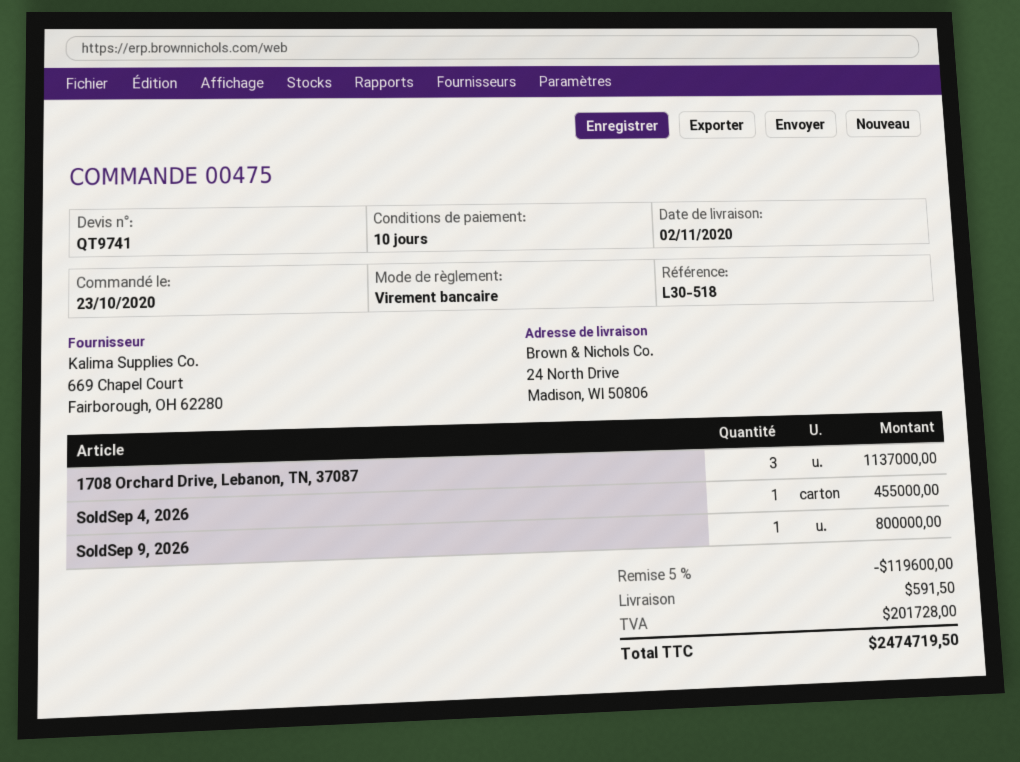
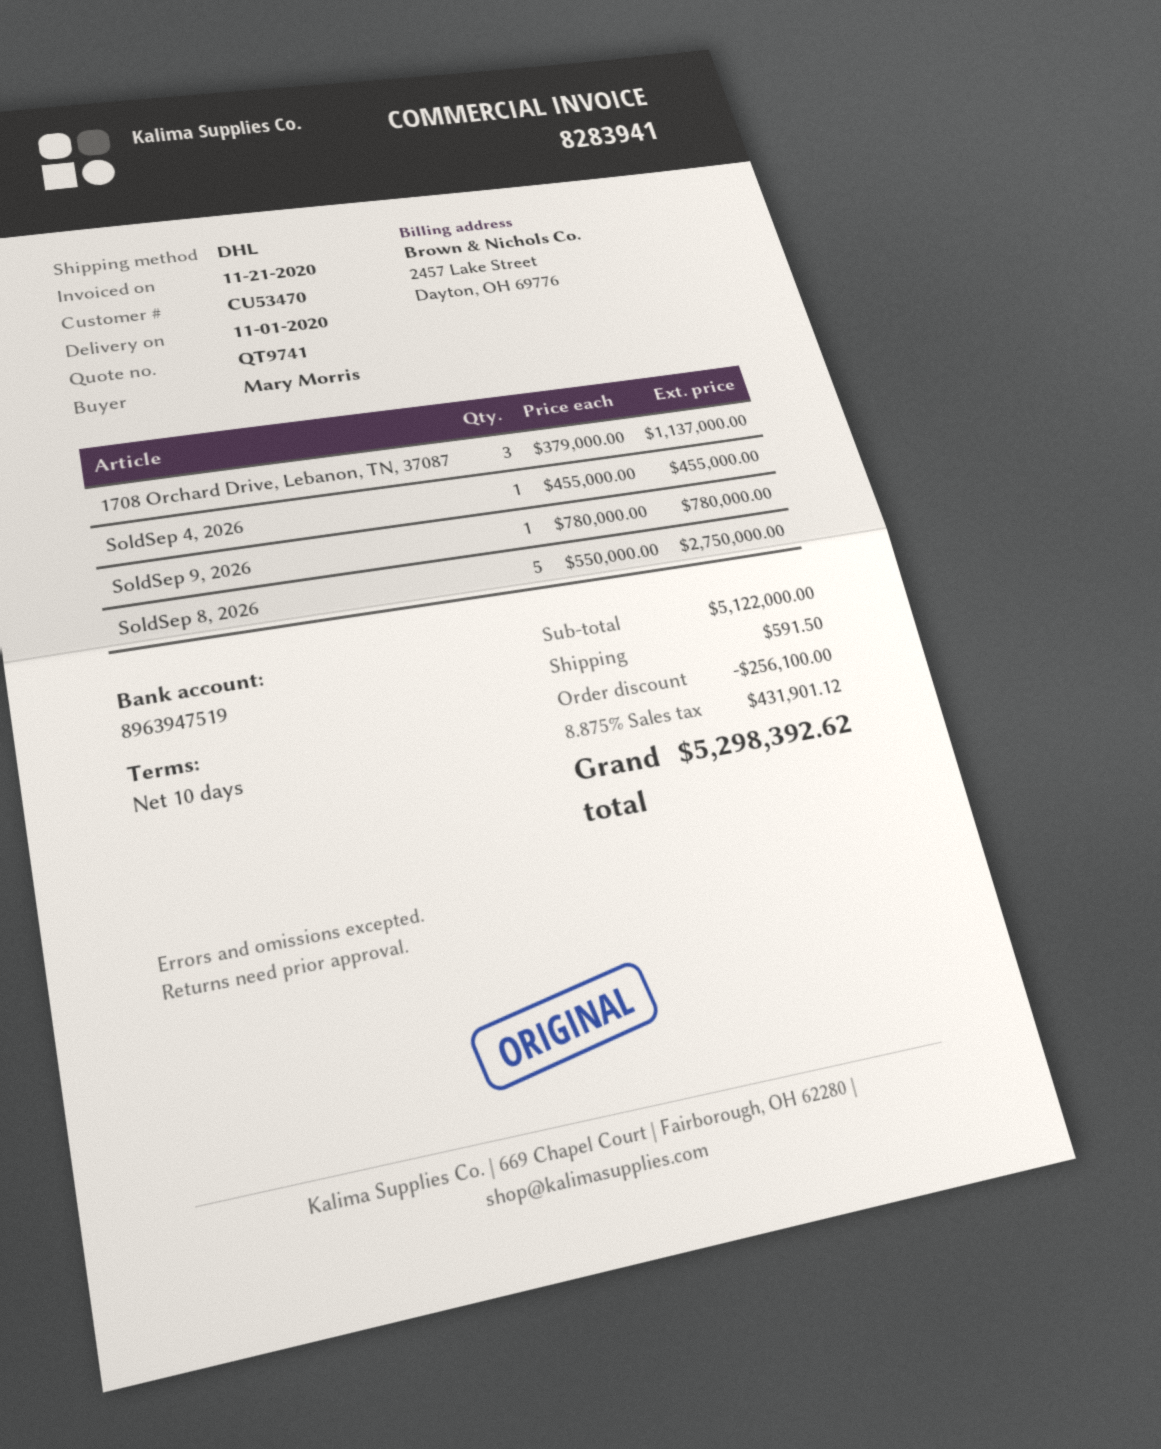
delivery date: 2020-11-02 -> 2020-11-01
SoldSep 9, 2026: 1 for 800000.00 -> 1 for 780000.00
SoldSep 8, 2026: none -> 5 for 2750000.00
discount: 119600.00 -> 256100.00
tax: 201728.00 -> 431901.12
total: 2474719.50 -> 5298392.62

